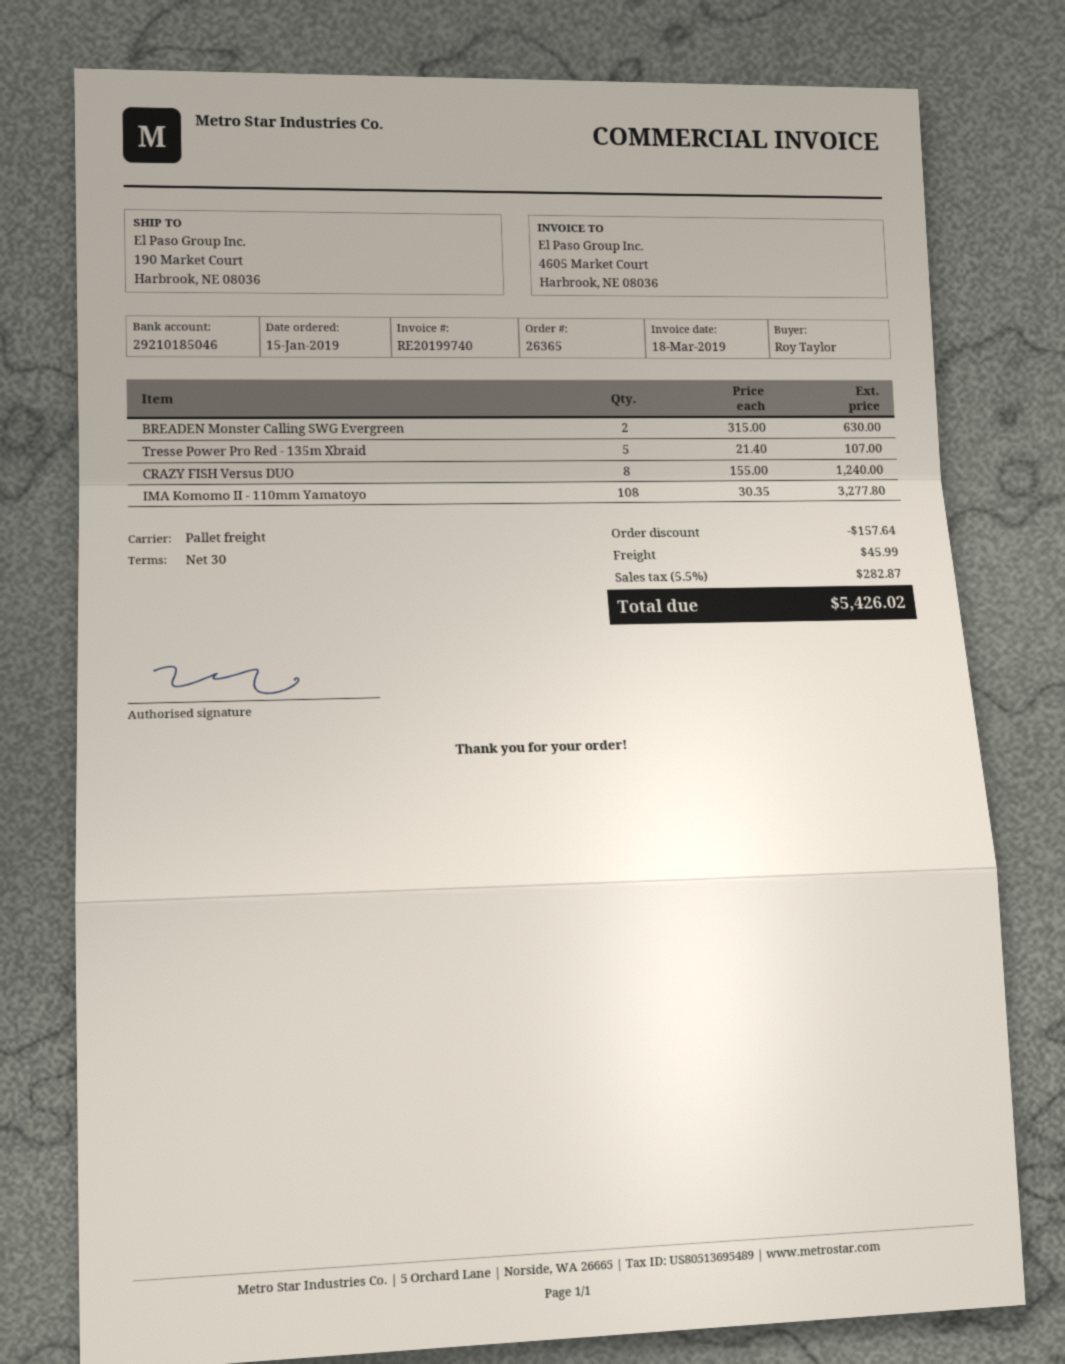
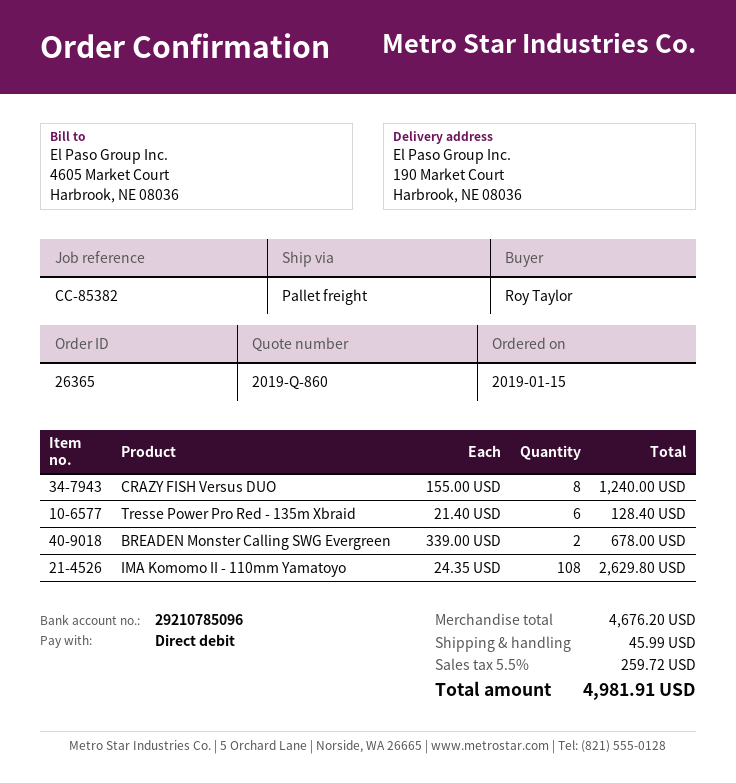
bank account: 29210185046 -> 29210785096
BREADEN Monster Calling SWG Evergreen: 2 x 315.00 = 630.00 -> 2 x 339.00 = 678.00
Tresse Power Pro Red - 135m Xbraid: 5 x 21.40 = 107.00 -> 6 x 21.40 = 128.40
IMA Komomo II - 110mm Yamatoyo: 108 x 30.35 = 3277.80 -> 108 x 24.35 = 2629.80
discount: 157.64 -> none
tax: 5.5% = 282.87 -> 5.5% = 259.72
total: 5426.02 -> 4981.91

